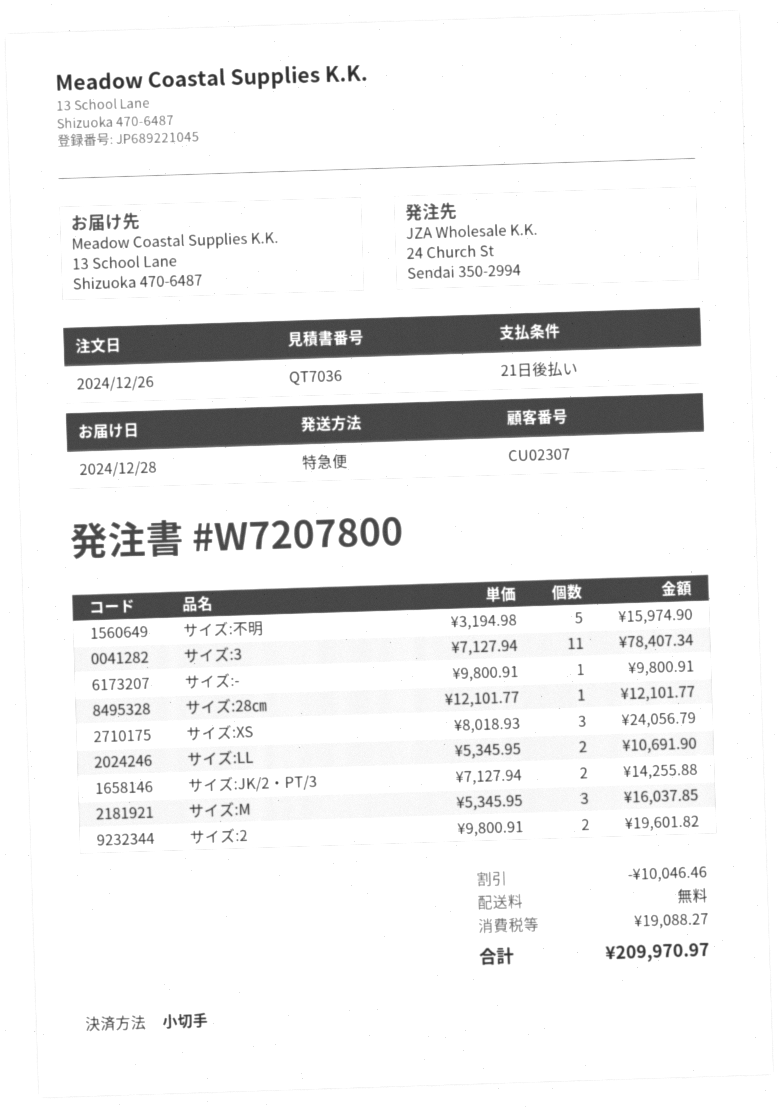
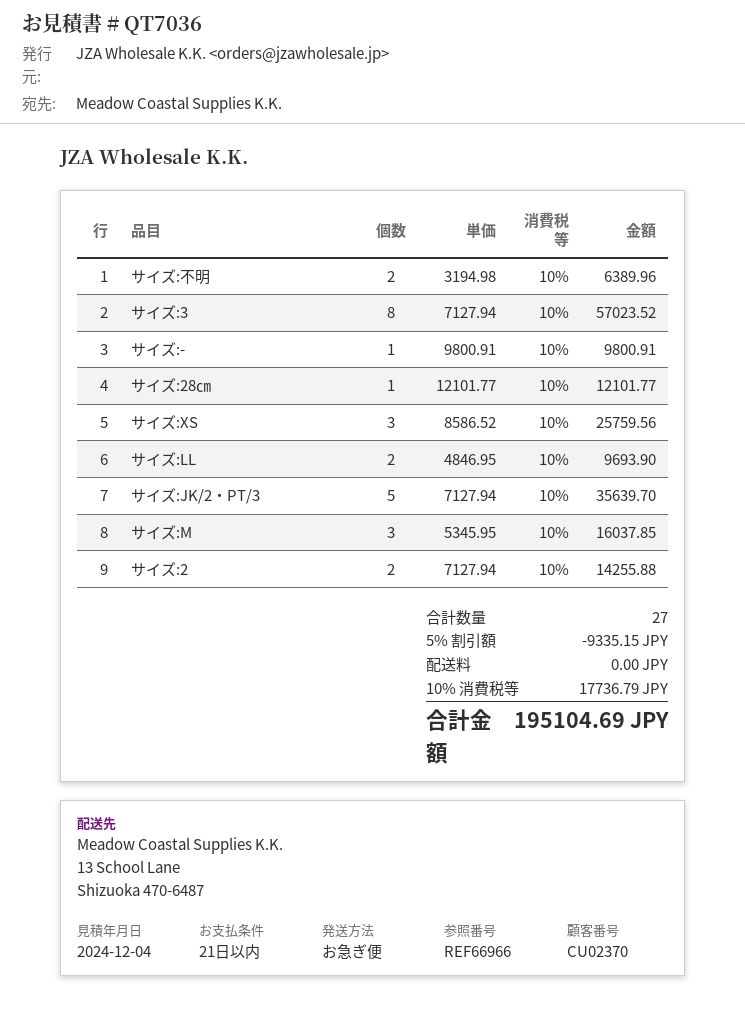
customer number: CU02307 -> CU02370
サイズ:不明: 5 x 3194.98 = 15974.90 -> 2 x 3194.98 = 6389.96
サイズ:3: 11 x 7127.94 = 78407.34 -> 8 x 7127.94 = 57023.52
サイズ:XS: 3 x 8018.93 = 24056.79 -> 3 x 8586.52 = 25759.56
サイズ:LL: 2 x 5345.95 = 10691.90 -> 2 x 4846.95 = 9693.90
サイズ:JK/2・PT/3: 2 x 7127.94 = 14255.88 -> 5 x 7127.94 = 35639.70
サイズ:2: 2 x 9800.91 = 19601.82 -> 2 x 7127.94 = 14255.88
discount: 10046.46 -> 9335.15
tax: 19088.27 -> 17736.79
total: 209970.97 -> 195104.69

